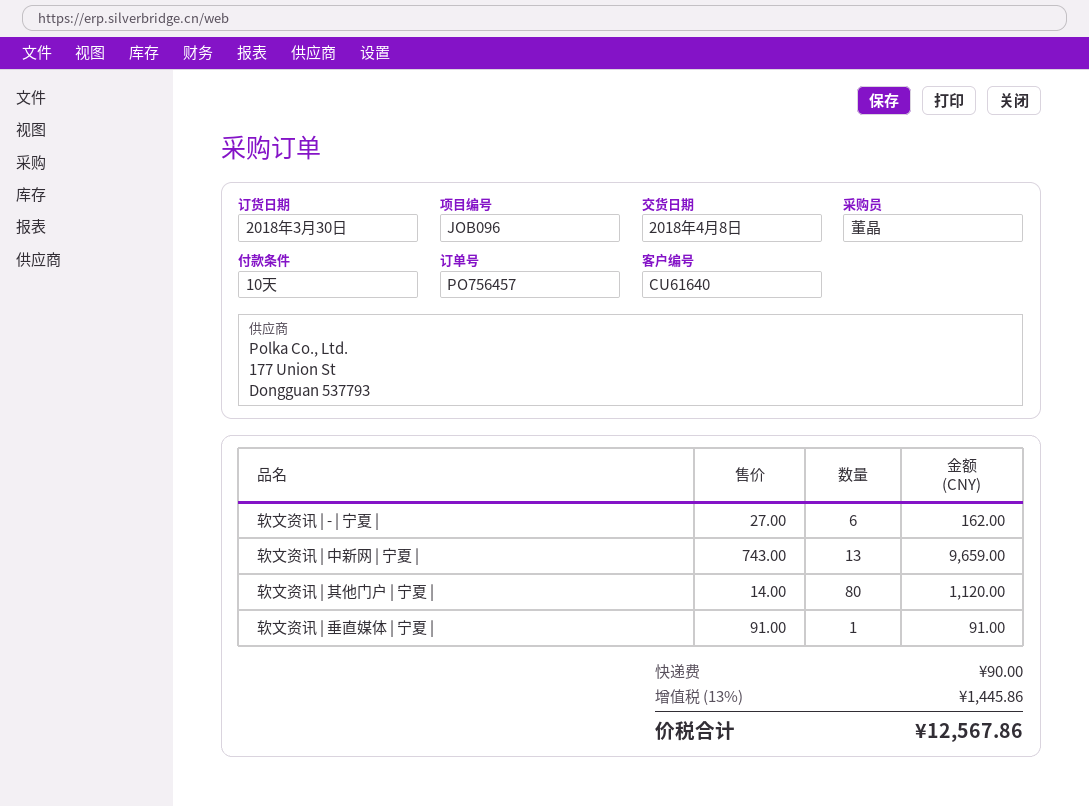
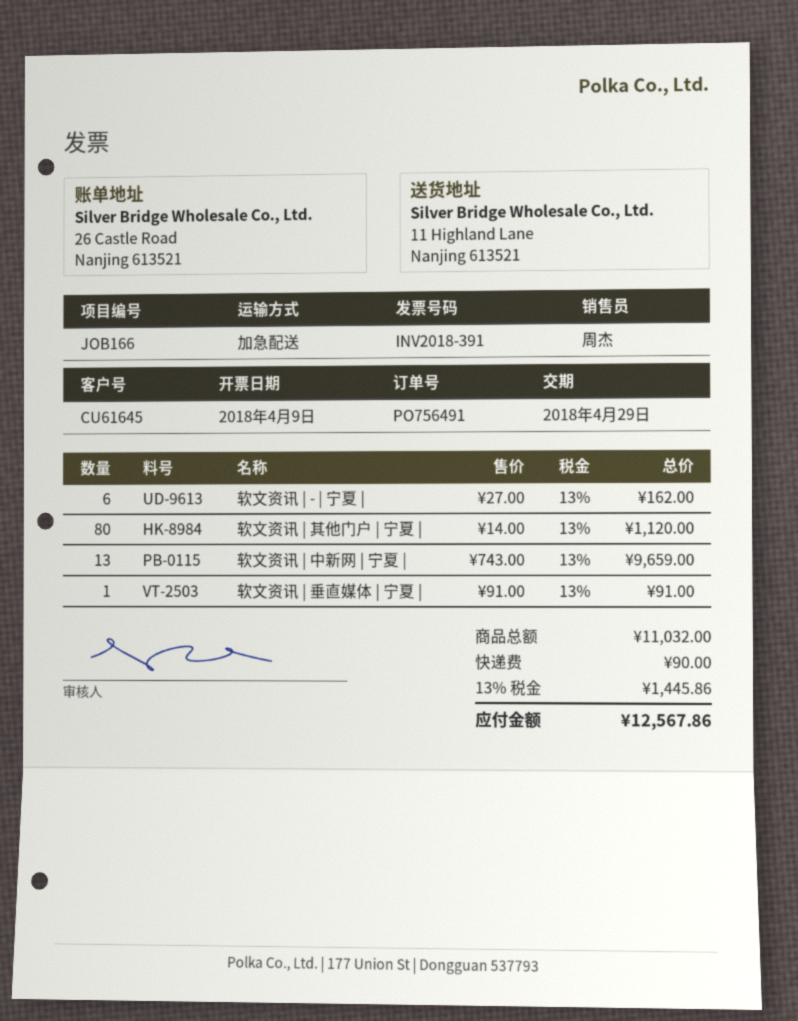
order number: PO756457 -> PO756491
delivery date: 2018-04-08 -> 2018-04-29
customer number: CU61640 -> CU61645
reference: JOB096 -> JOB166

